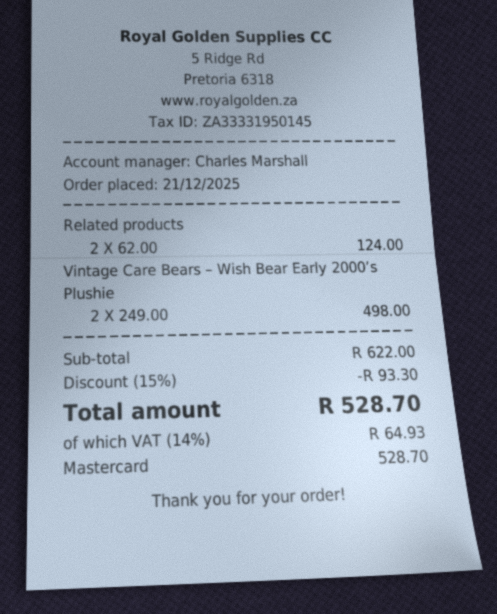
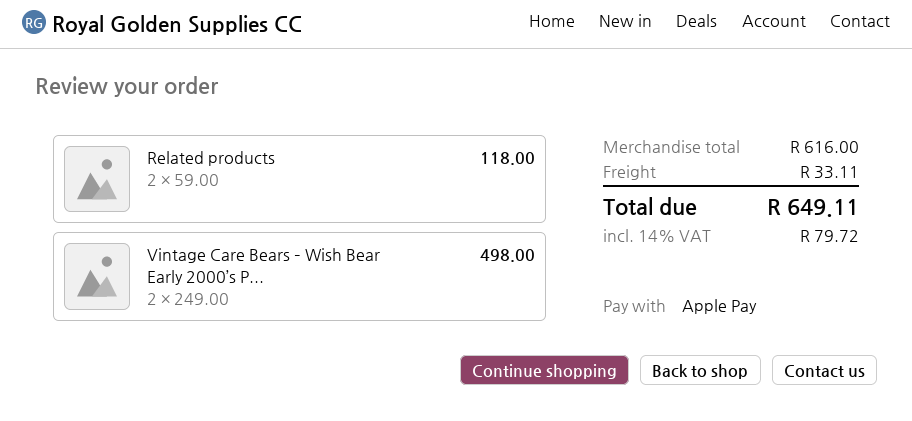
payment method: Mastercard -> Apple Pay
Related products: 2 x 62.00 = 124.00 -> 2 x 59.00 = 118.00
subtotal: 622.00 -> 616.00
discount: 15% = 93.30 -> none
shipping: none -> 33.11
tax: 14% = 64.93 -> 14% = 79.72
total: 528.70 -> 649.11

